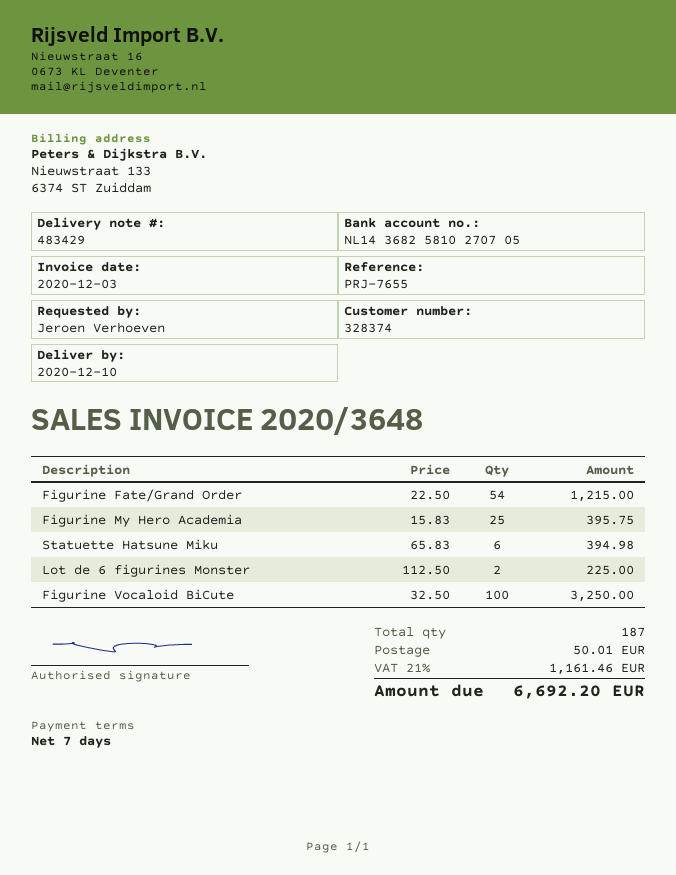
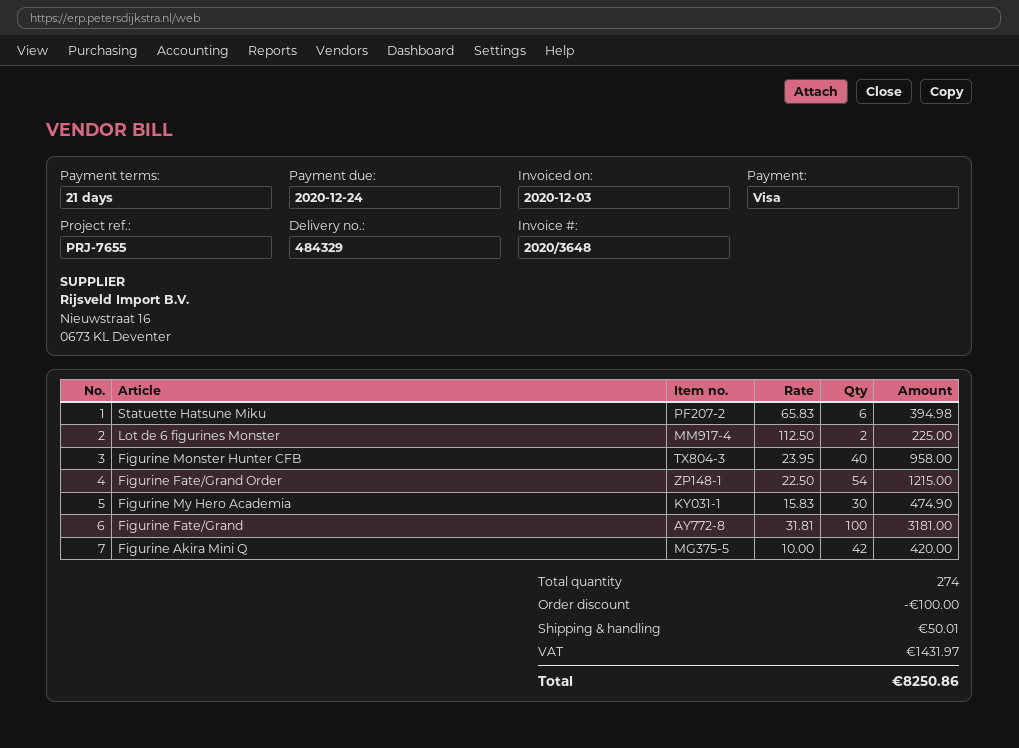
delivery note number: 483429 -> 484329
payment terms: 7 days -> 21 days
Figurine My Hero Academia: 25 x 15.83 = 395.75 -> 30 x 15.83 = 474.90
Figurine Vocaloid BiCute: 100 x 32.50 = 3250.00 -> none
Figurine Monster Hunter CFB: none -> 40 x 23.95 = 958.00
Figurine Fate/Grand: none -> 100 x 31.81 = 3181.00
Figurine Akira Mini Q: none -> 42 x 10.00 = 420.00
total quantity: 187 -> 274
discount: none -> 100.00
tax: 1161.46 -> 1431.97
total: 6692.20 -> 8250.86

